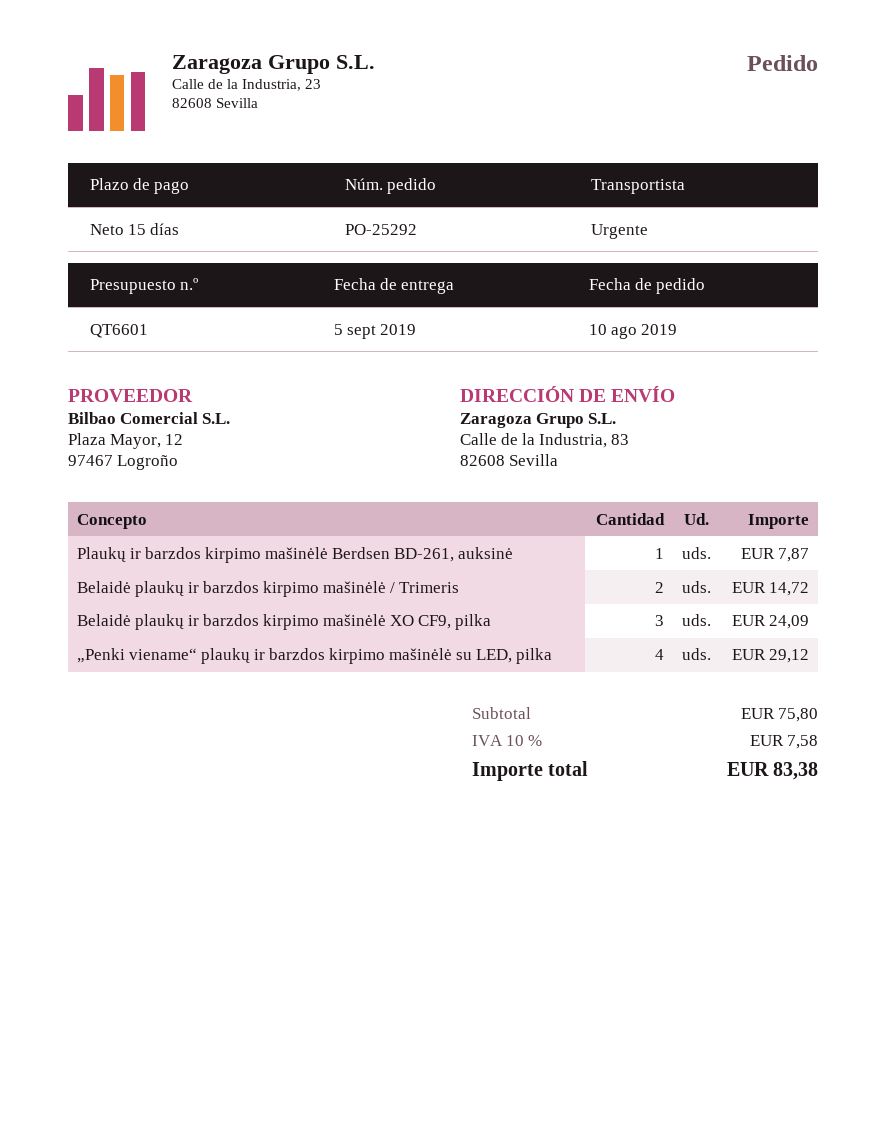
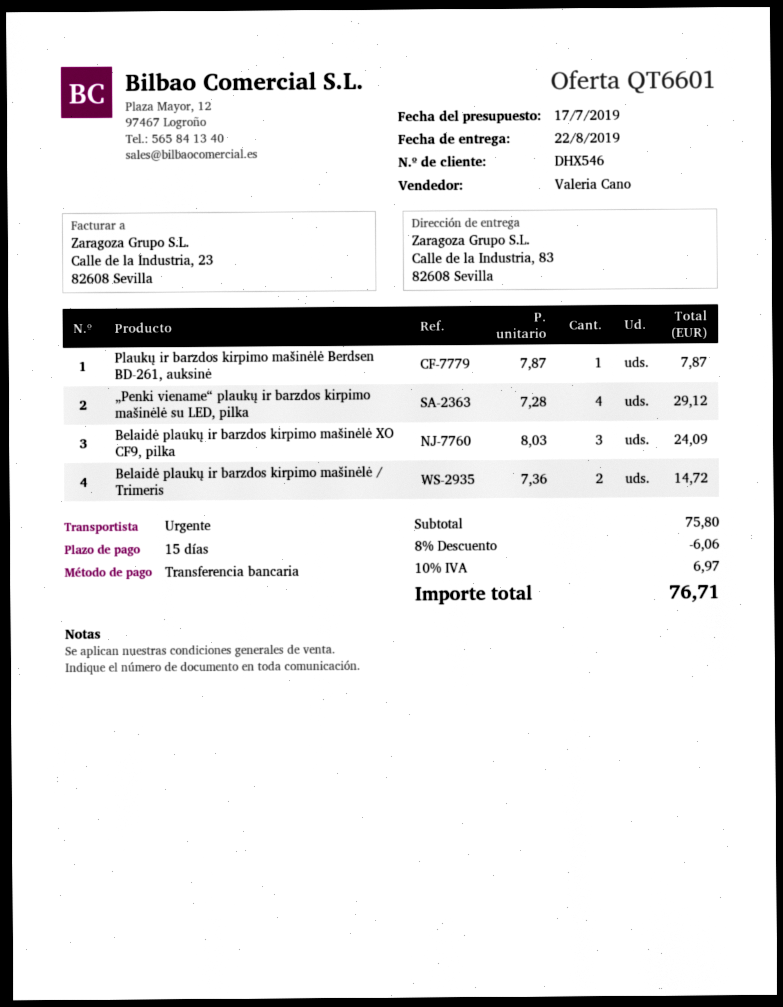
delivery date: 2019-09-05 -> 2019-08-22
discount: none -> 8% = 6.06
tax: 10% = 7.58 -> 10% = 6.97
total: 83.38 -> 76.71

